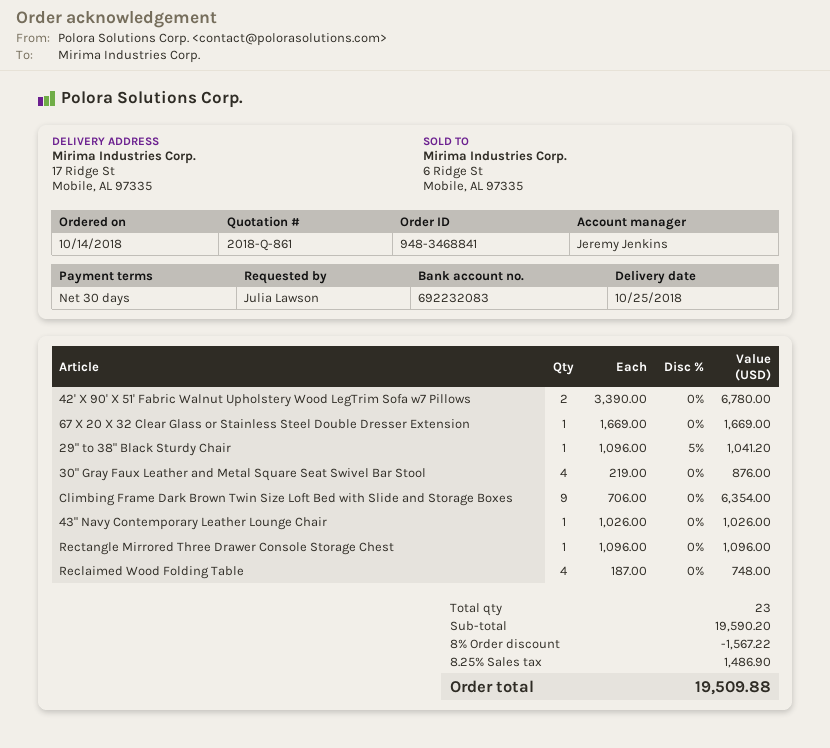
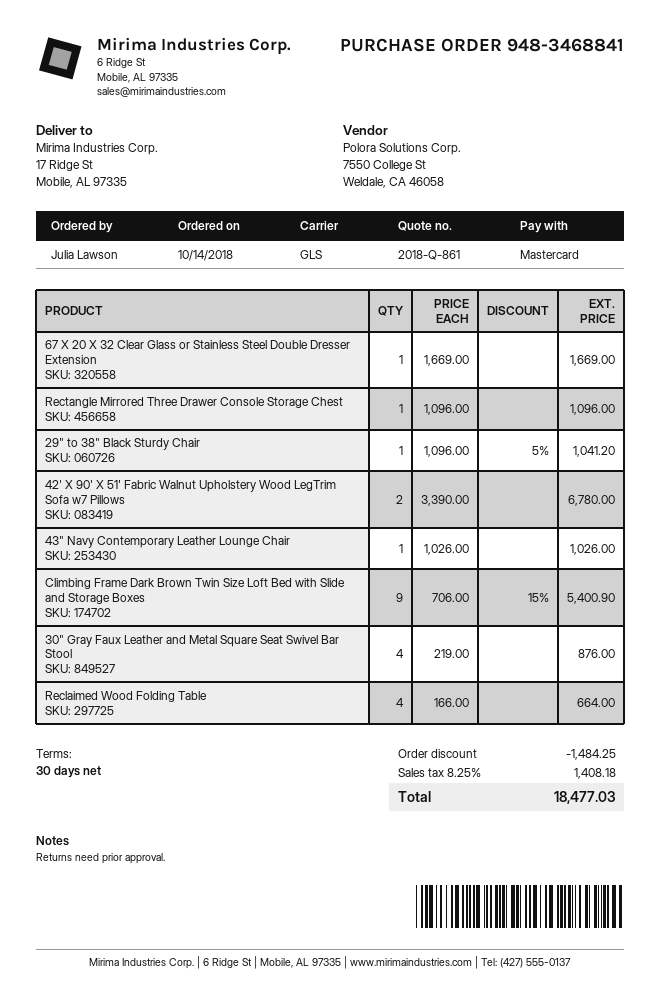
Climbing Frame Dark Brown Twin Size Loft Bed with Slide and Storage Boxes: 9 x 706.00 = 6354.00 -> 9 x 706.00 - 15% = 5400.90
Reclaimed Wood Folding Table: 4 x 187.00 = 748.00 -> 4 x 166.00 = 664.00
discount: 1567.22 -> 1484.25
tax: 8.25% = 1486.90 -> 8.25% = 1408.18
total: 19509.88 -> 18477.03

